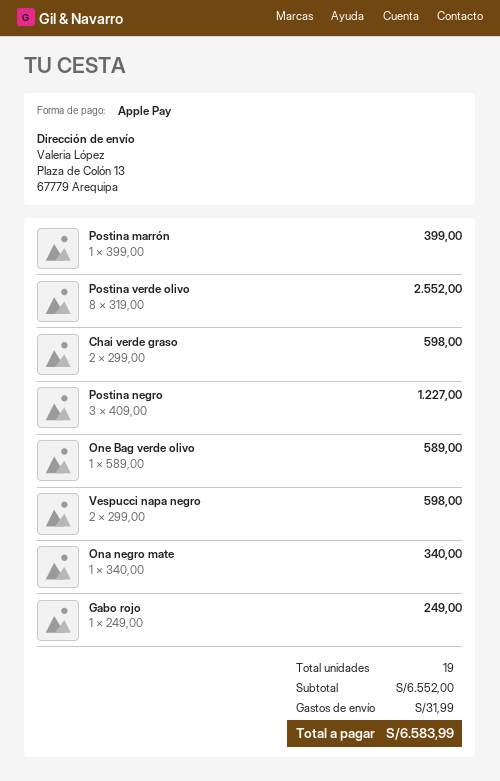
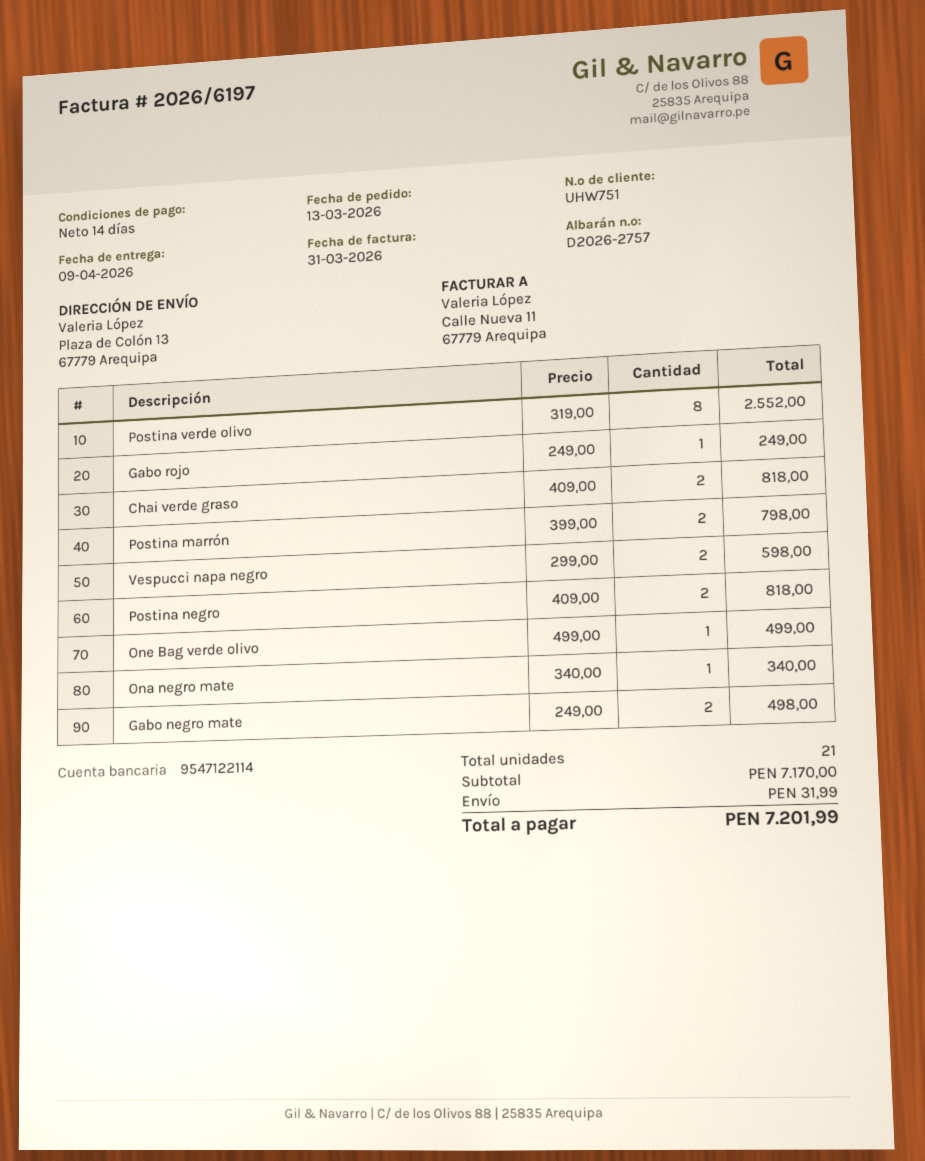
Postina marrón: 1 x 399.00 = 399.00 -> 2 x 399.00 = 798.00
Chai verde graso: 2 x 299.00 = 598.00 -> 2 x 409.00 = 818.00
Postina negro: 3 x 409.00 = 1227.00 -> 2 x 409.00 = 818.00
One Bag verde olivo: 1 x 589.00 = 589.00 -> 1 x 499.00 = 499.00
Gabo negro mate: none -> 2 x 249.00 = 498.00
total quantity: 19 -> 21
subtotal: 6552.00 -> 7170.00
total: 6583.99 -> 7201.99

